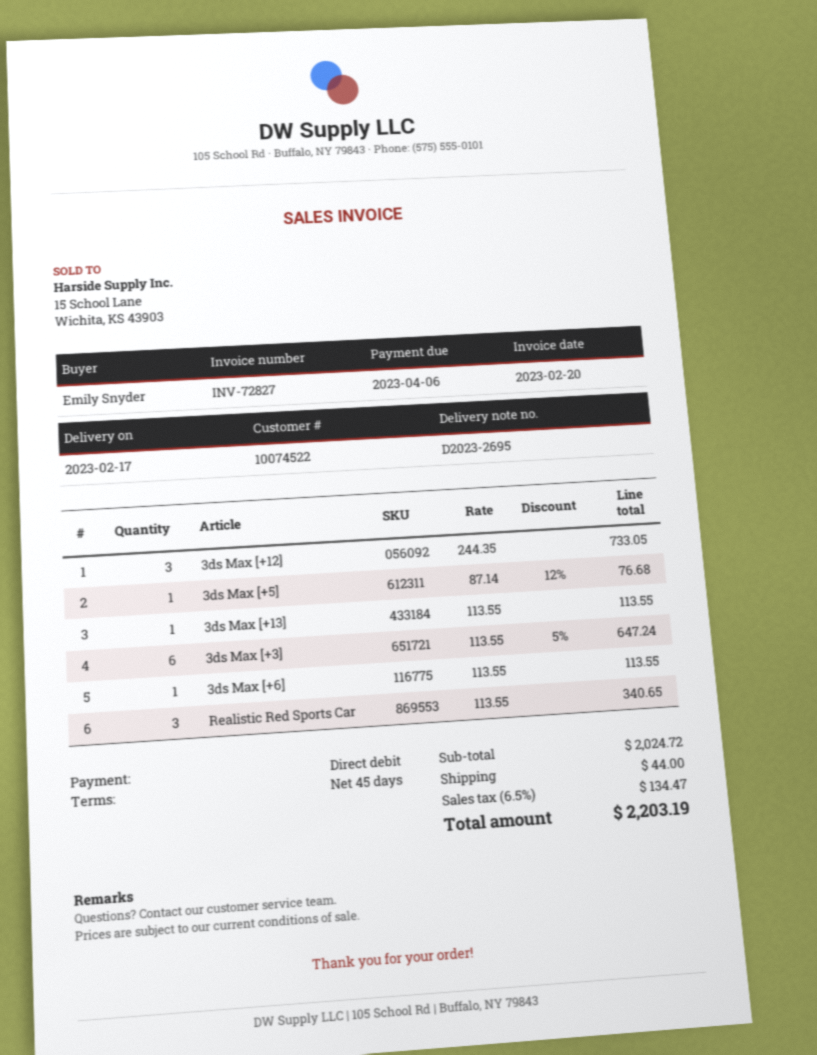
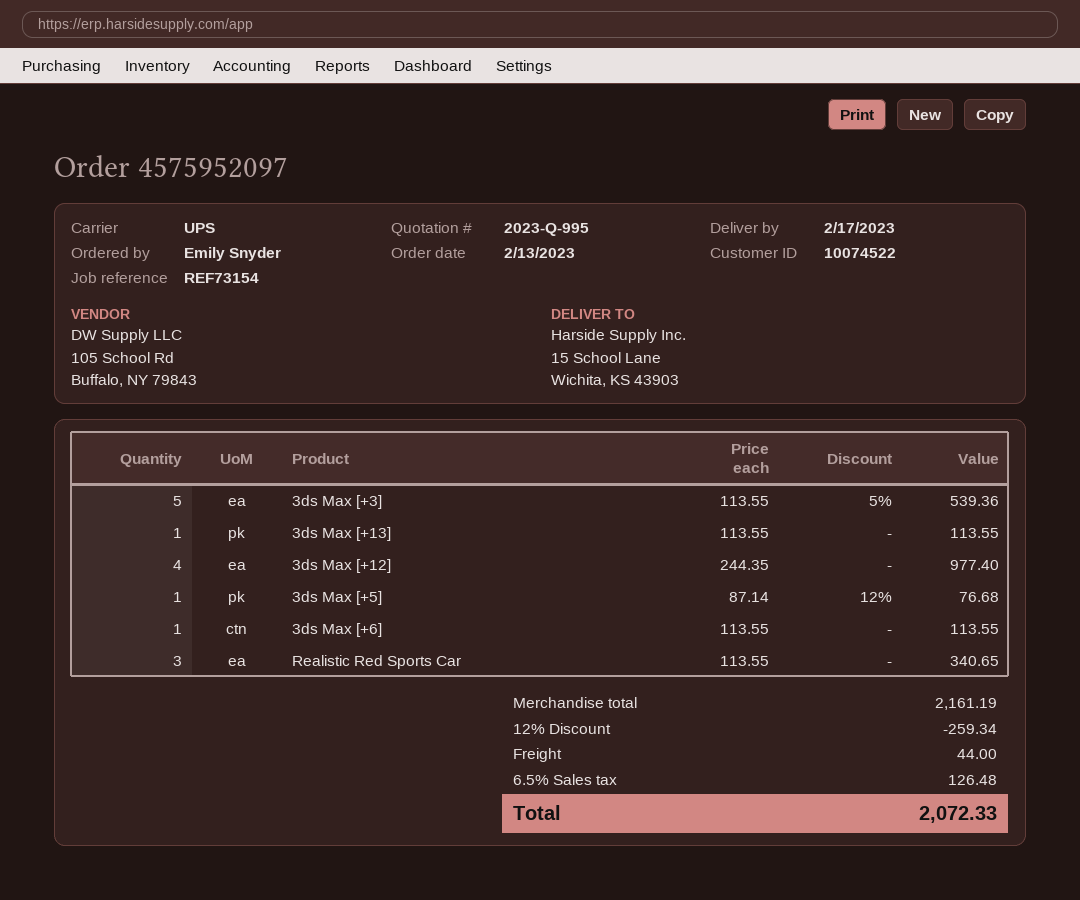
3ds Max [+12]: 3 x 244.35 = 733.05 -> 4 x 244.35 = 977.40
3ds Max [+3]: 6 x 113.55 - 5% = 647.24 -> 5 x 113.55 - 5% = 539.36
subtotal: 2024.72 -> 2161.19
discount: none -> 12% = 259.34
tax: 6.5% = 134.47 -> 6.5% = 126.48
total: 2203.19 -> 2072.33

